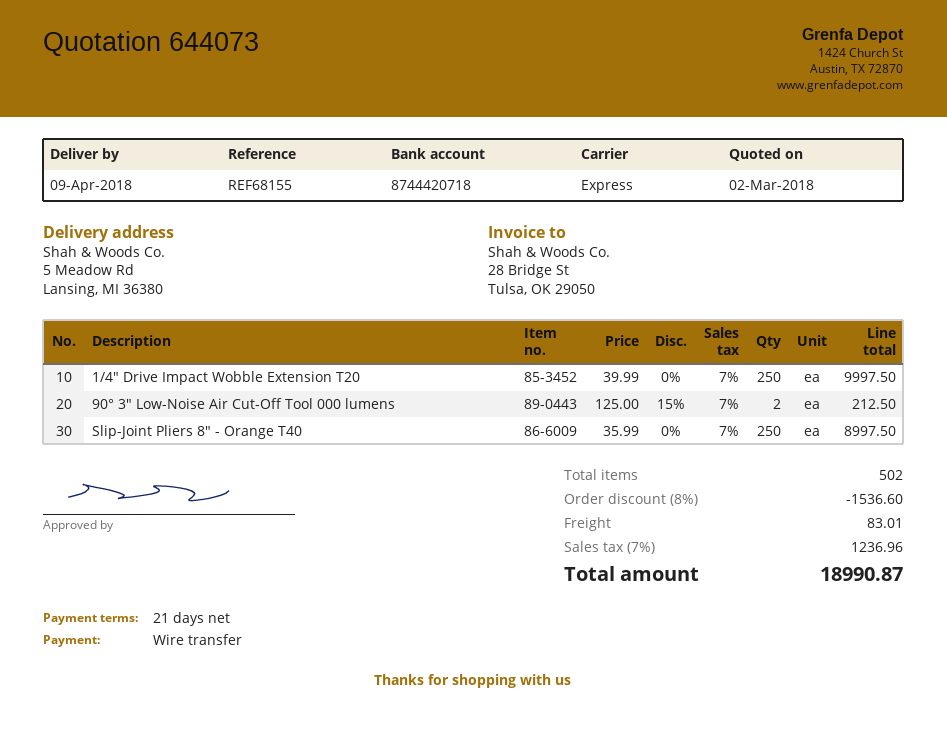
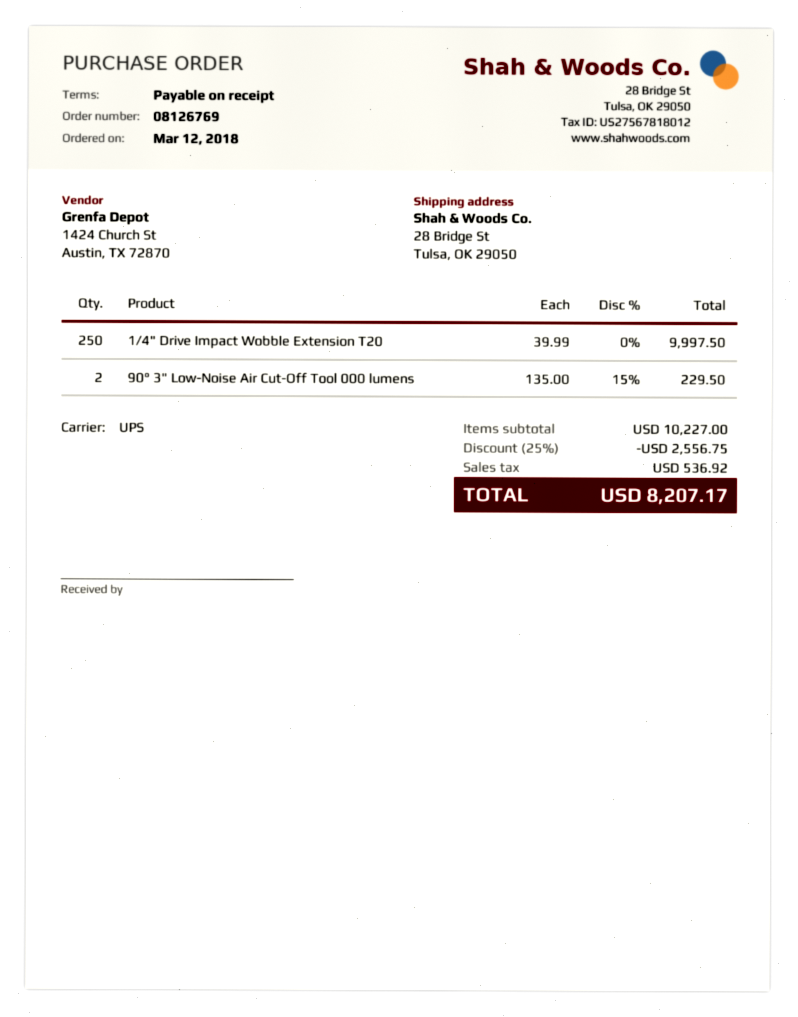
payment terms: 21 days -> on receipt
shipping method: express -> UPS
ship to: 5 Meadow Rd, Lansing, MI 36380 -> 28 Bridge St, Tulsa, OK 29050
90° 3" Low-Noise Air Cut-Off Tool 000 lumens: 2 x 125.00 - 15% = 212.50 -> 2 x 135.00 - 15% = 229.50
Slip-Joint Pliers 8" - Orange T40: 250 x 35.99 = 8997.50 -> none
discount: 8% = 1536.60 -> 25% = 2556.75
shipping: 83.01 -> none
tax: 1236.96 -> 536.92
total: 18990.87 -> 8207.17

